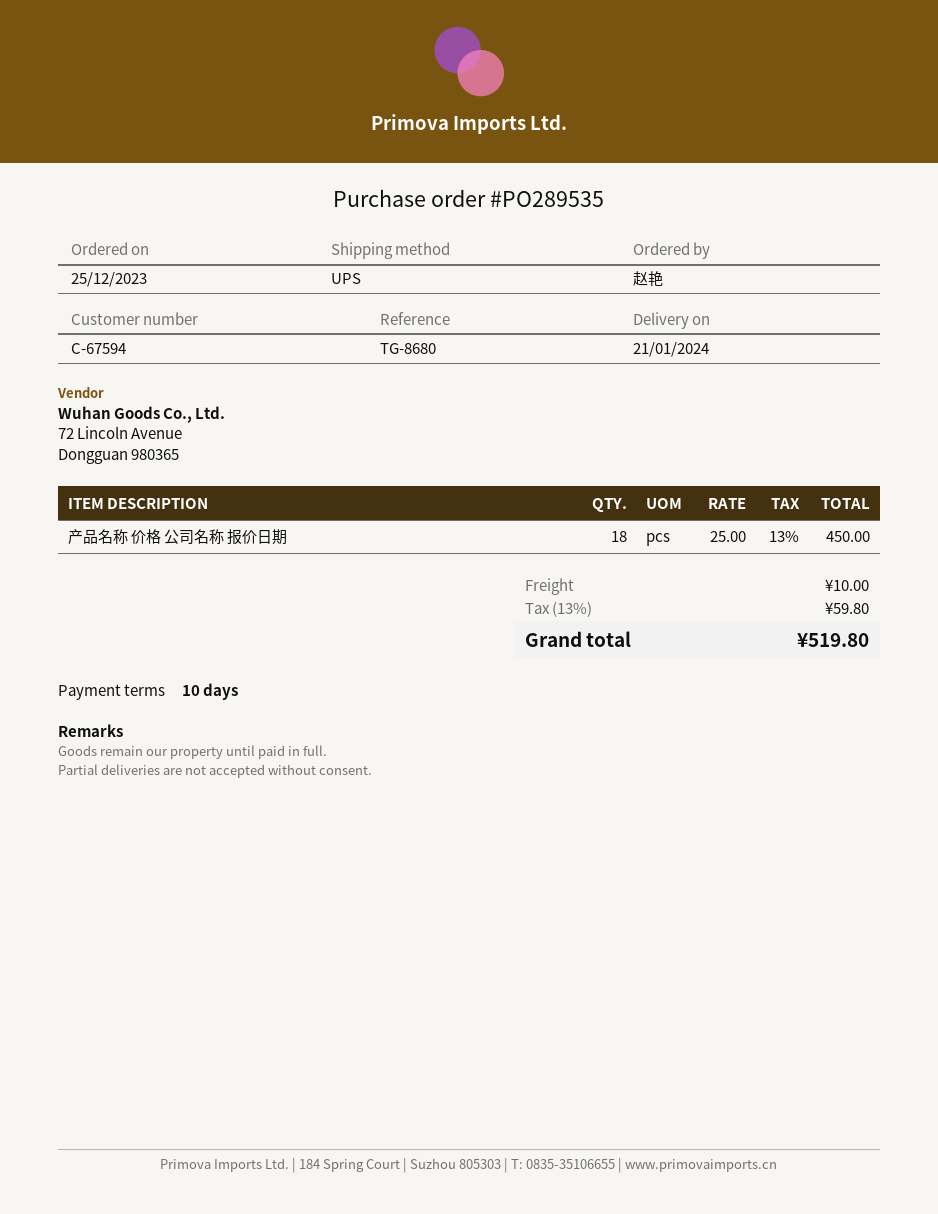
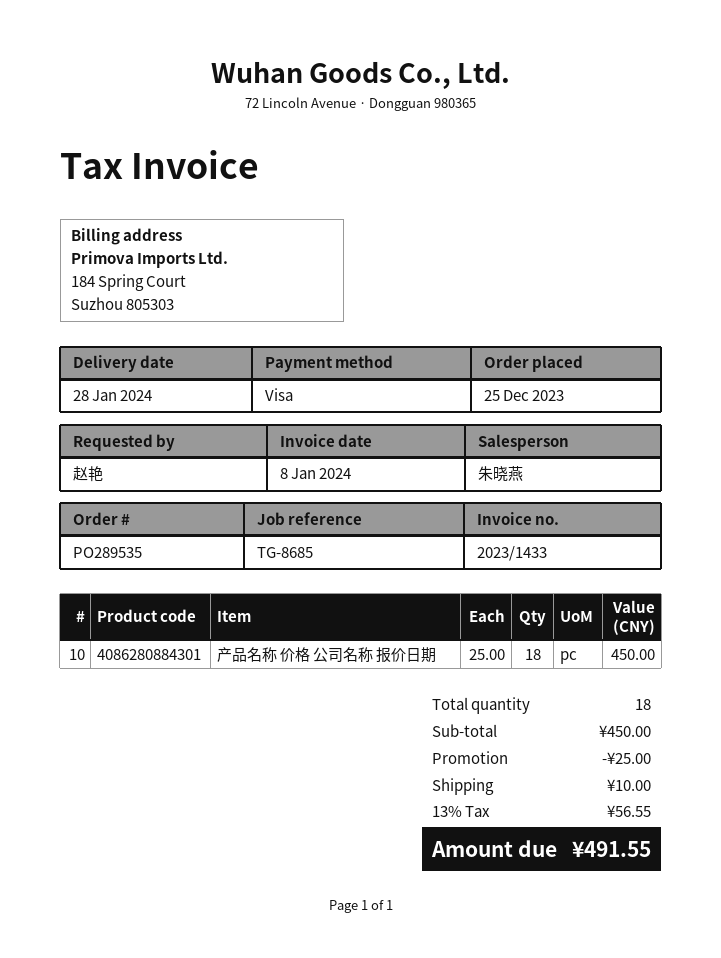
delivery date: 2024-01-21 -> 2024-01-28
reference: TG-8680 -> TG-8685
discount: none -> 25.00
tax: 13% = 59.80 -> 13% = 56.55
total: 519.80 -> 491.55

